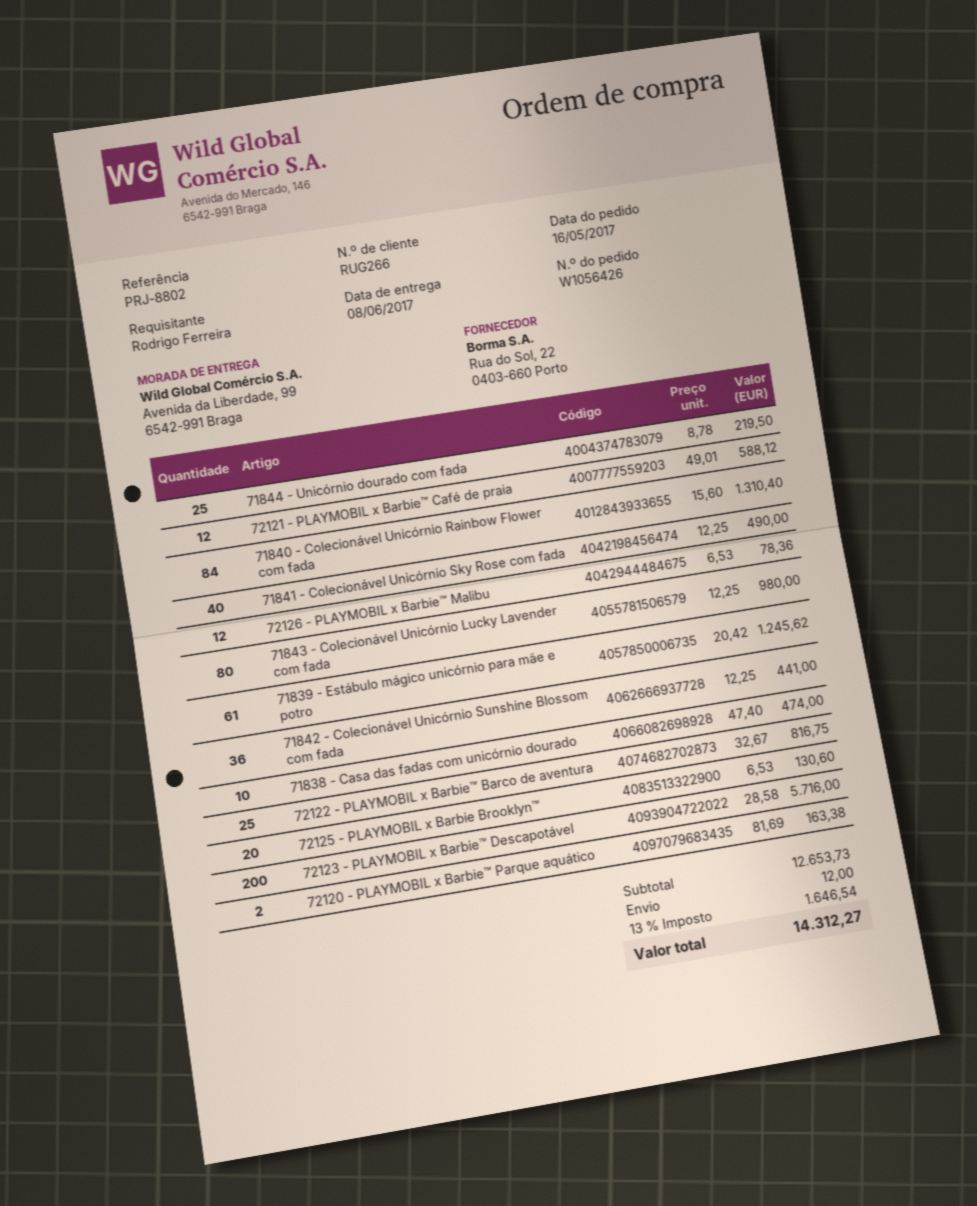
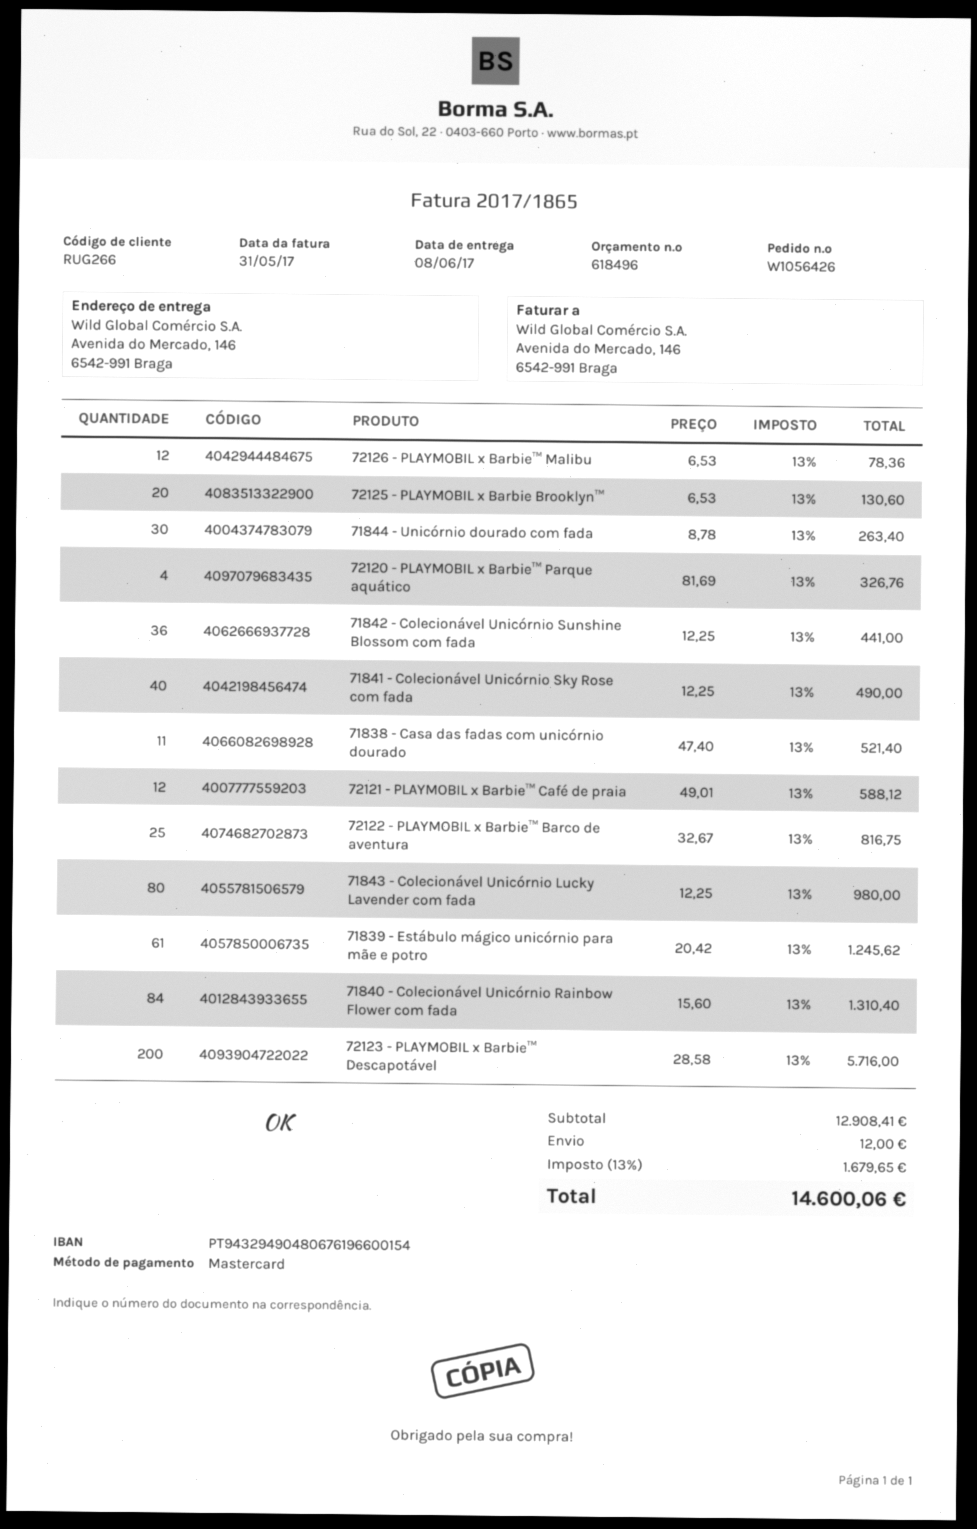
ship to: Avenida da Liberdade, 99, 6542-991 Braga -> Avenida do Mercado, 146, 6542-991 Braga
71844 - Unicórnio dourado com fada: 25 x 8.78 = 219.50 -> 30 x 8.78 = 263.40
71838 - Casa das fadas com unicórnio dourado: 10 x 47.40 = 474.00 -> 11 x 47.40 = 521.40
72120 - PLAYMOBIL x Barbie™ Parque aquático: 2 x 81.69 = 163.38 -> 4 x 81.69 = 326.76
subtotal: 12653.73 -> 12908.41
tax: 13% = 1646.54 -> 13% = 1679.65
total: 14312.27 -> 14600.06

